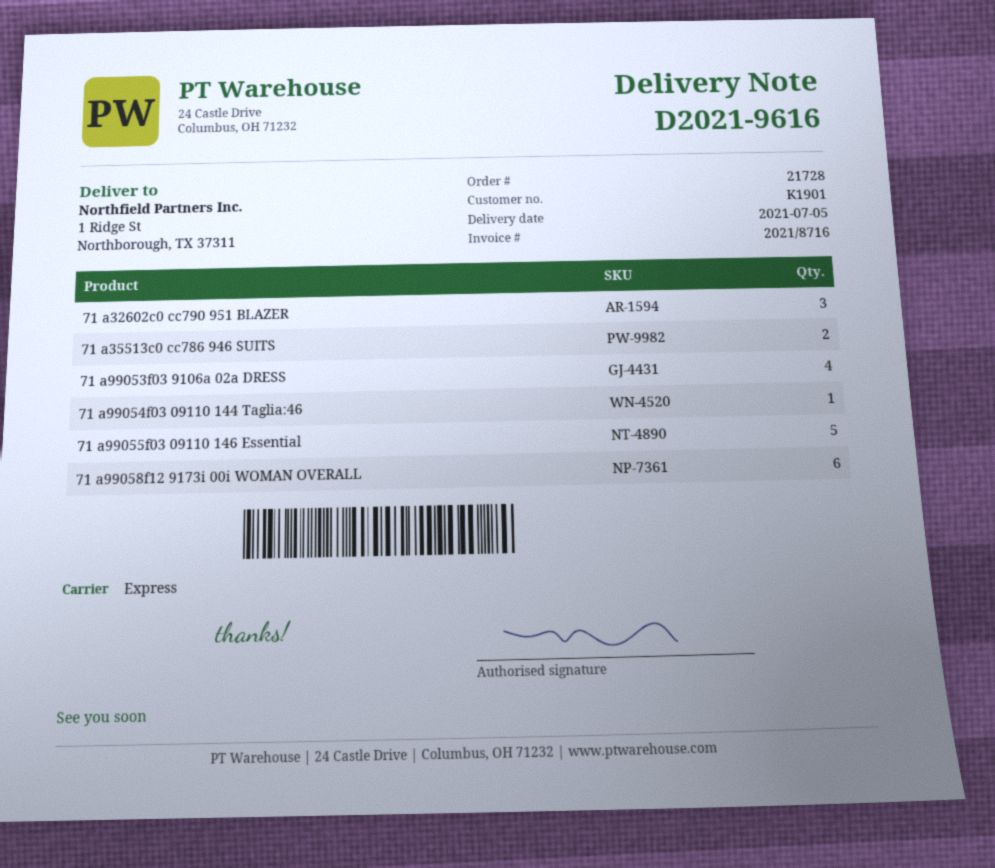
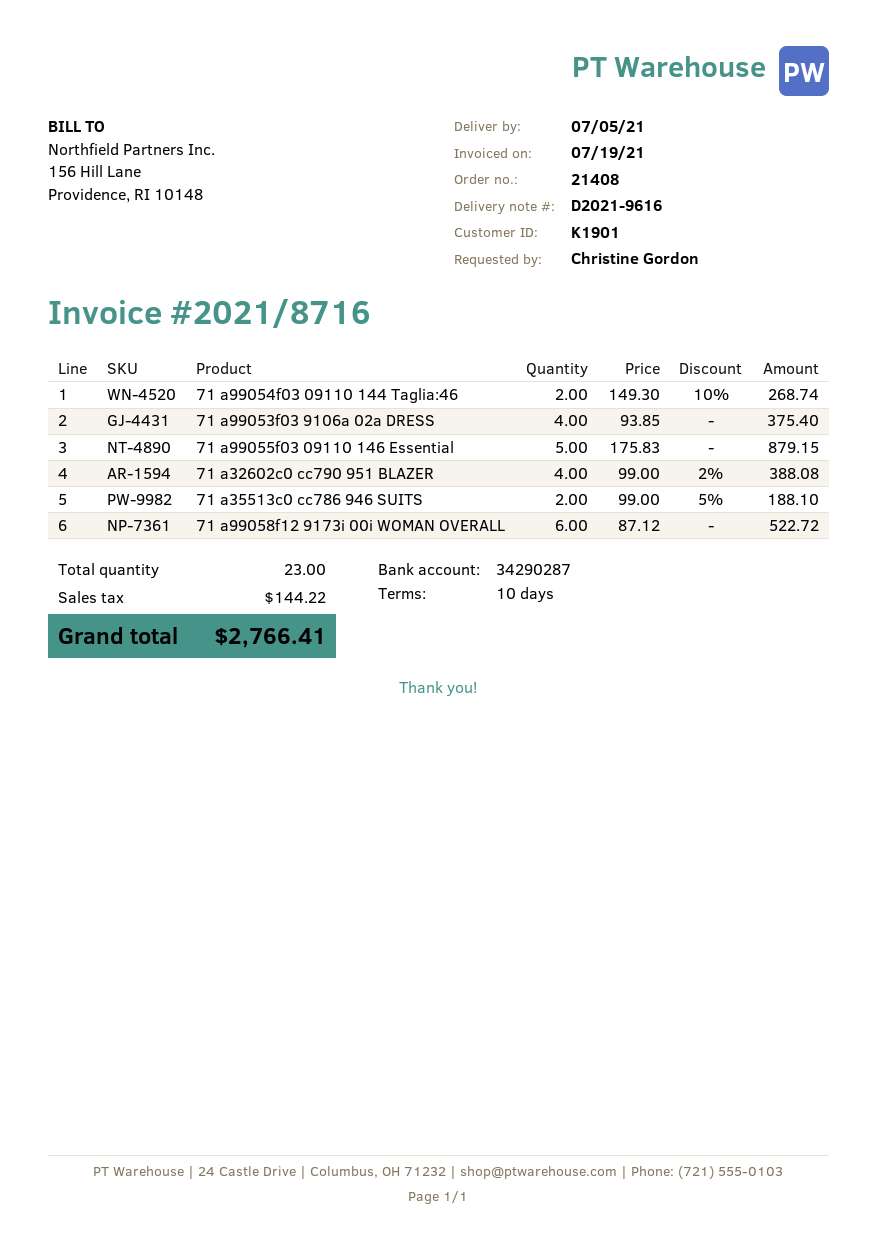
order number: 21728 -> 21408
71 a32602c0 cc790 951 BLAZER: 3 -> 4
71 a99054f03 09110 144 Taglia:46: 1 -> 2

